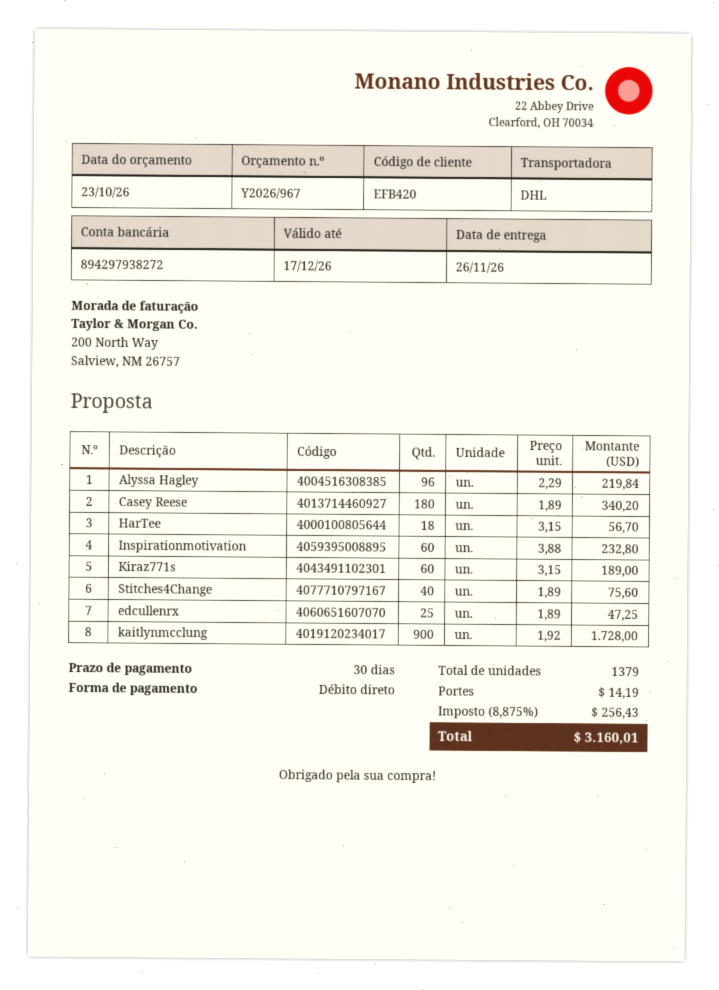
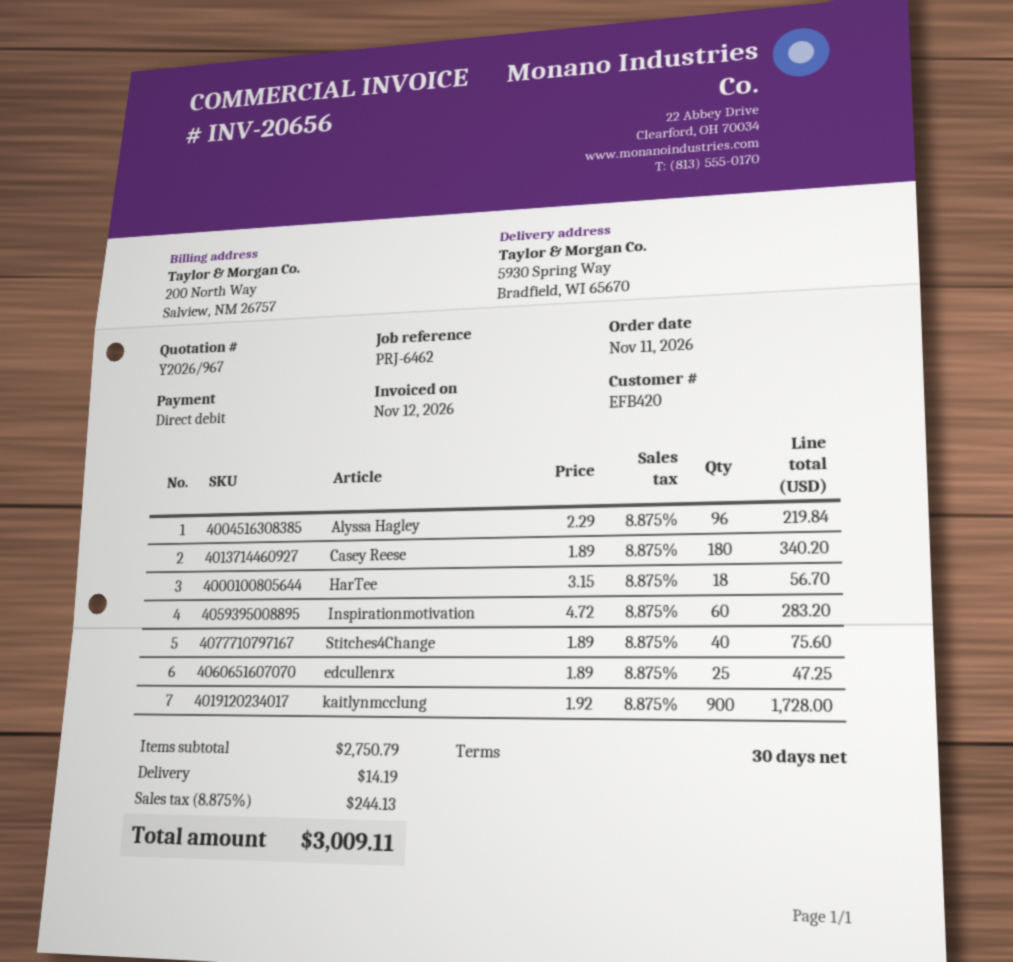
Inspirationmotivation: 60 x 3.88 = 232.80 -> 60 x 4.72 = 283.20
Kiraz771s: 60 x 3.15 = 189.00 -> none
tax: 8.875% = 256.43 -> 8.875% = 244.13
total: 3160.01 -> 3009.11

